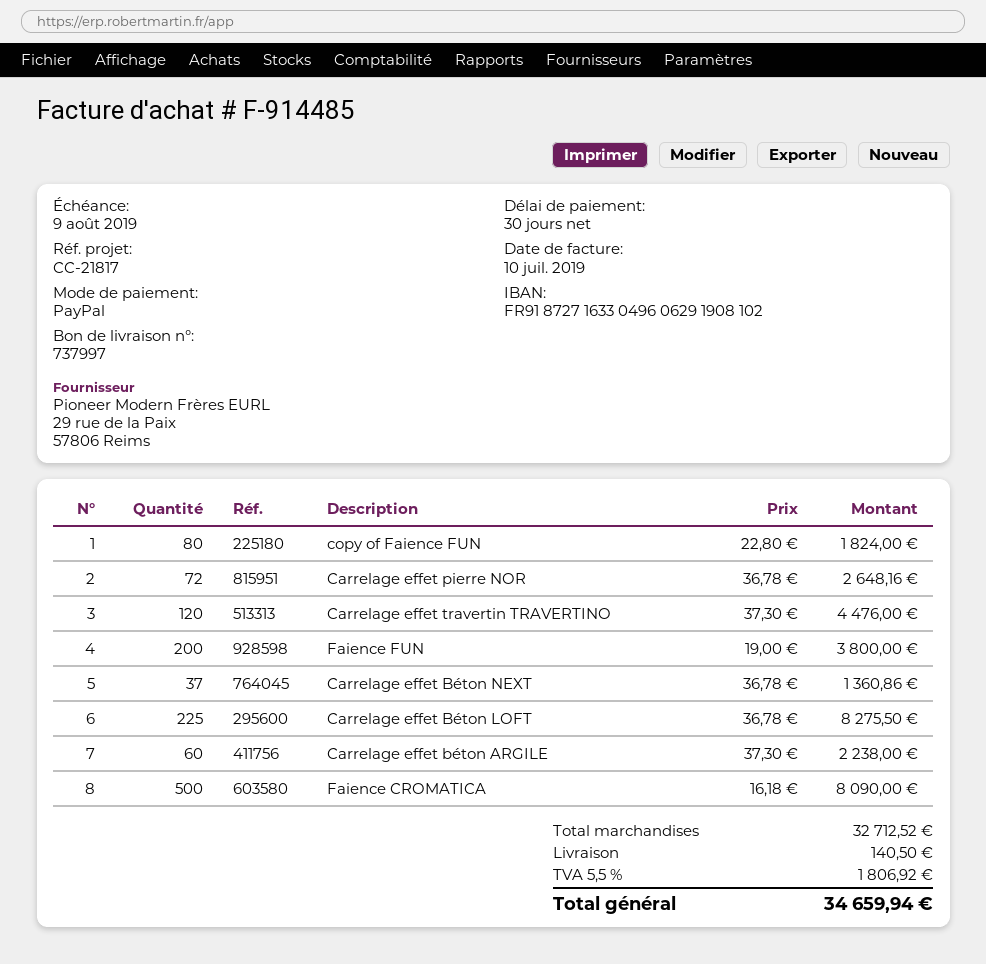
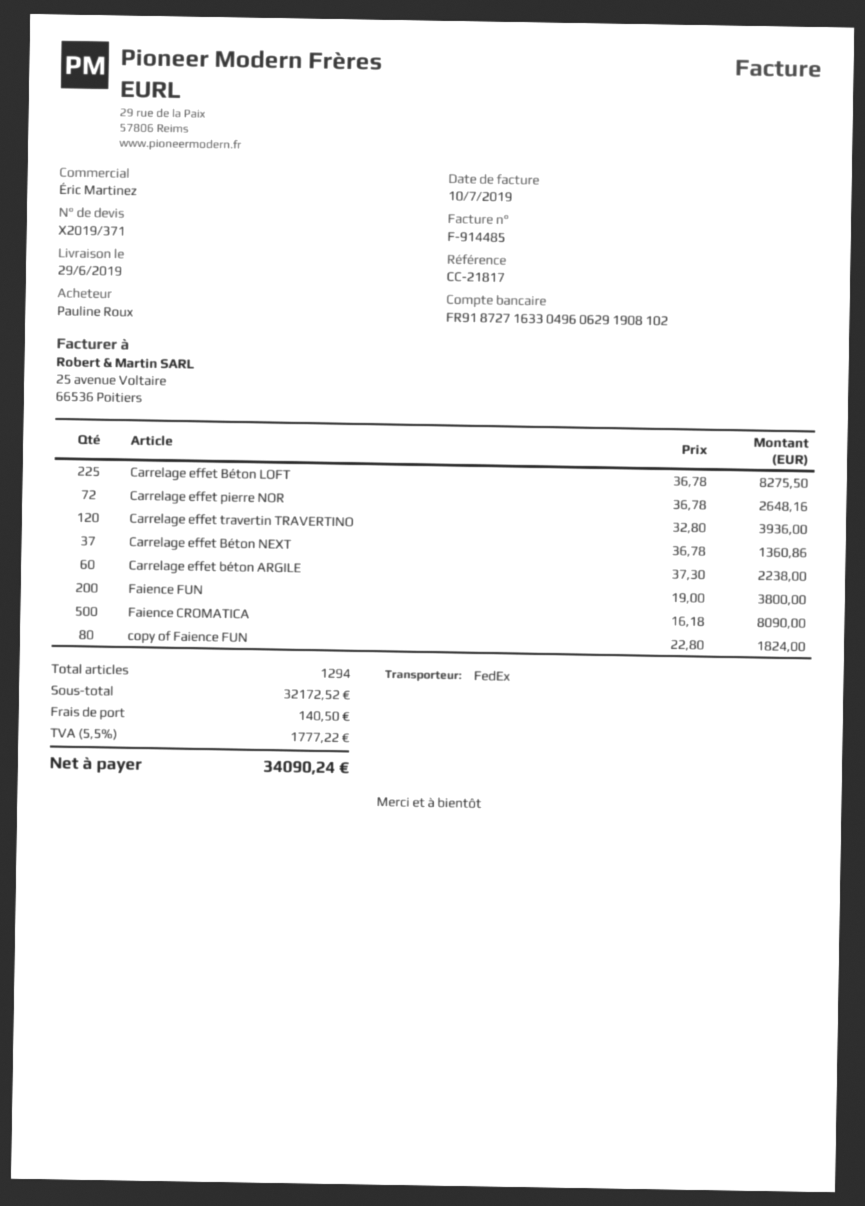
Carrelage effet travertin TRAVERTINO: 120 x 37.30 = 4476.00 -> 120 x 32.80 = 3936.00
subtotal: 32712.52 -> 32172.52
tax: 5.5% = 1806.92 -> 5.5% = 1777.22
total: 34659.94 -> 34090.24

